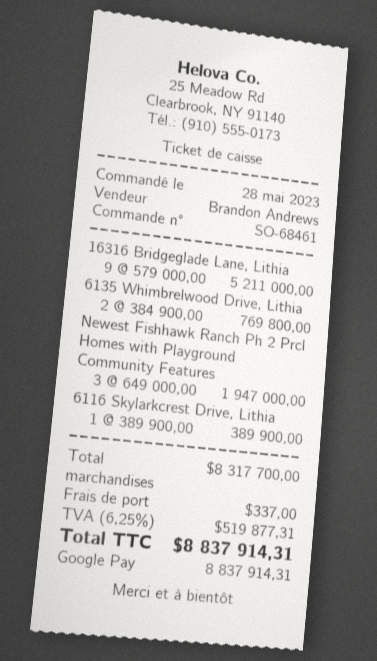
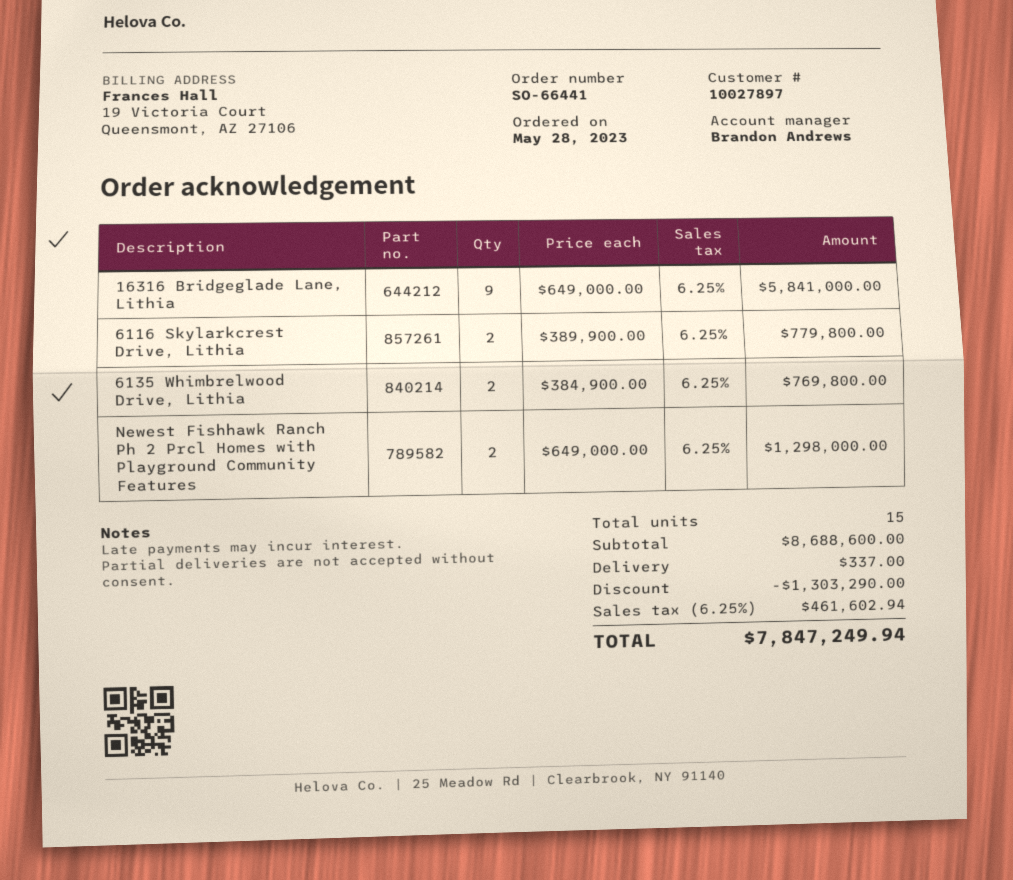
order number: SO-68461 -> SO-66441
16316 Bridgeglade Lane, Lithia: 9 x 579000.00 = 5211000.00 -> 9 x 649000.00 = 5841000.00
Newest Fishhawk Ranch Ph 2 Prcl Homes with Playground Community Features: 3 x 649000.00 = 1947000.00 -> 2 x 649000.00 = 1298000.00
6116 Skylarkcrest Drive, Lithia: 1 x 389900.00 = 389900.00 -> 2 x 389900.00 = 779800.00
subtotal: 8317700.00 -> 8688600.00
discount: none -> 1303290.00
tax: 6.25% = 519877.31 -> 6.25% = 461602.94
total: 8837914.31 -> 7847249.94

